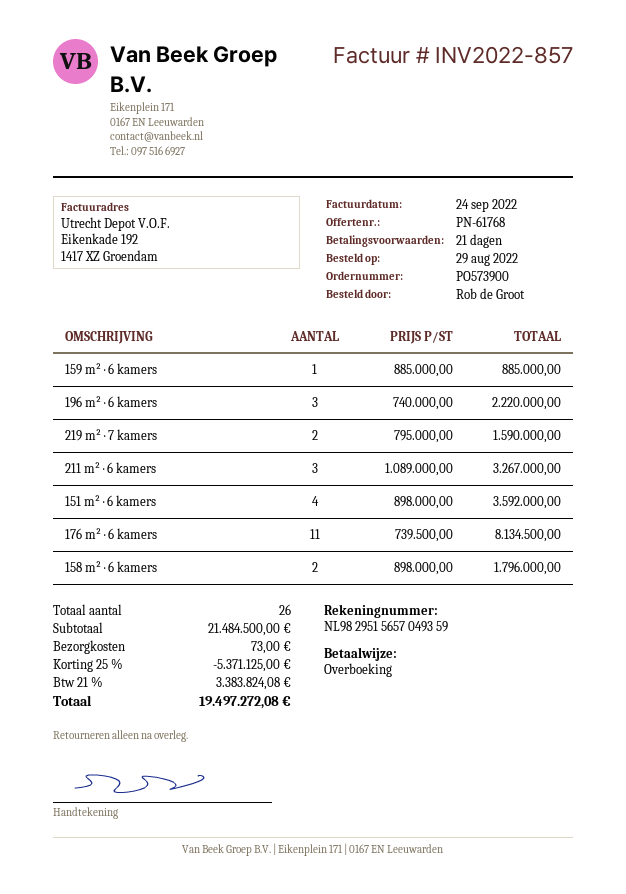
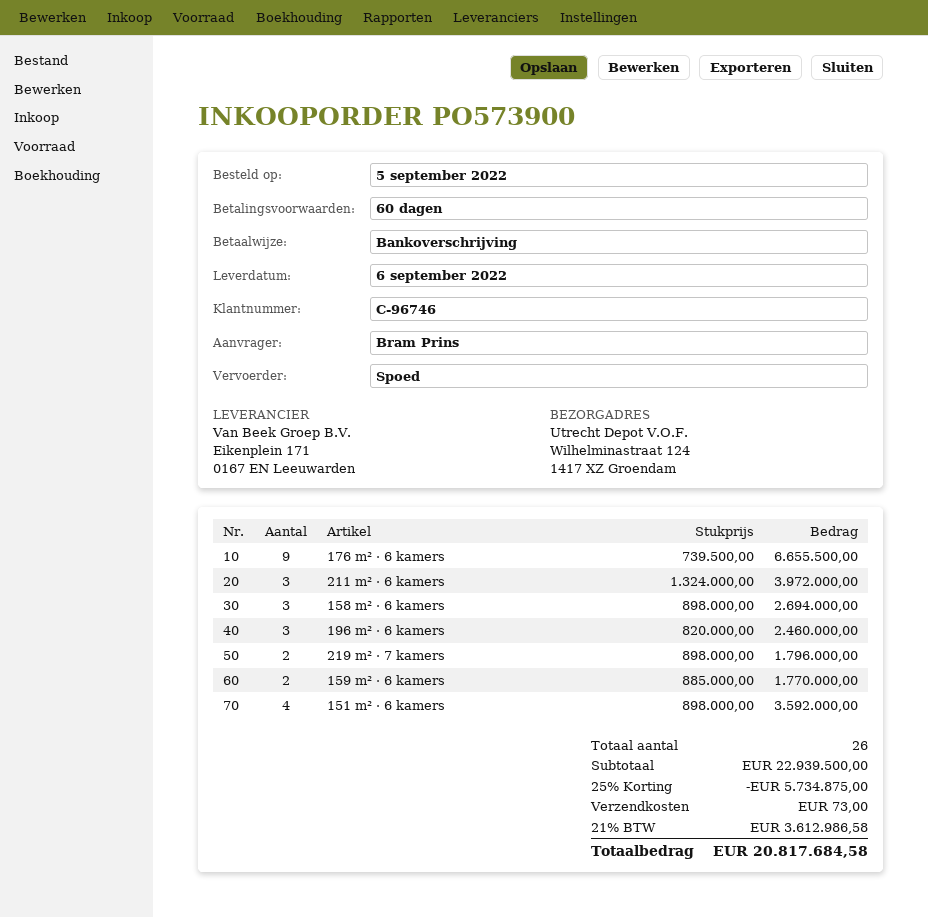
order date: 2022-08-29 -> 2022-09-05
payment terms: 21 days -> 60 days
ordered by: Rob de Groot -> Bram Prins
159 m² · 6 kamers: 1 x 885000.00 = 885000.00 -> 2 x 885000.00 = 1770000.00
196 m² · 6 kamers: 3 x 740000.00 = 2220000.00 -> 3 x 820000.00 = 2460000.00
219 m² · 7 kamers: 2 x 795000.00 = 1590000.00 -> 2 x 898000.00 = 1796000.00
211 m² · 6 kamers: 3 x 1089000.00 = 3267000.00 -> 3 x 1324000.00 = 3972000.00
176 m² · 6 kamers: 11 x 739500.00 = 8134500.00 -> 9 x 739500.00 = 6655500.00
158 m² · 6 kamers: 2 x 898000.00 = 1796000.00 -> 3 x 898000.00 = 2694000.00
subtotal: 21484500.00 -> 22939500.00
discount: 25% = 5371125.00 -> 25% = 5734875.00
tax: 21% = 3383824.08 -> 21% = 3612986.58
total: 19497272.08 -> 20817684.58

